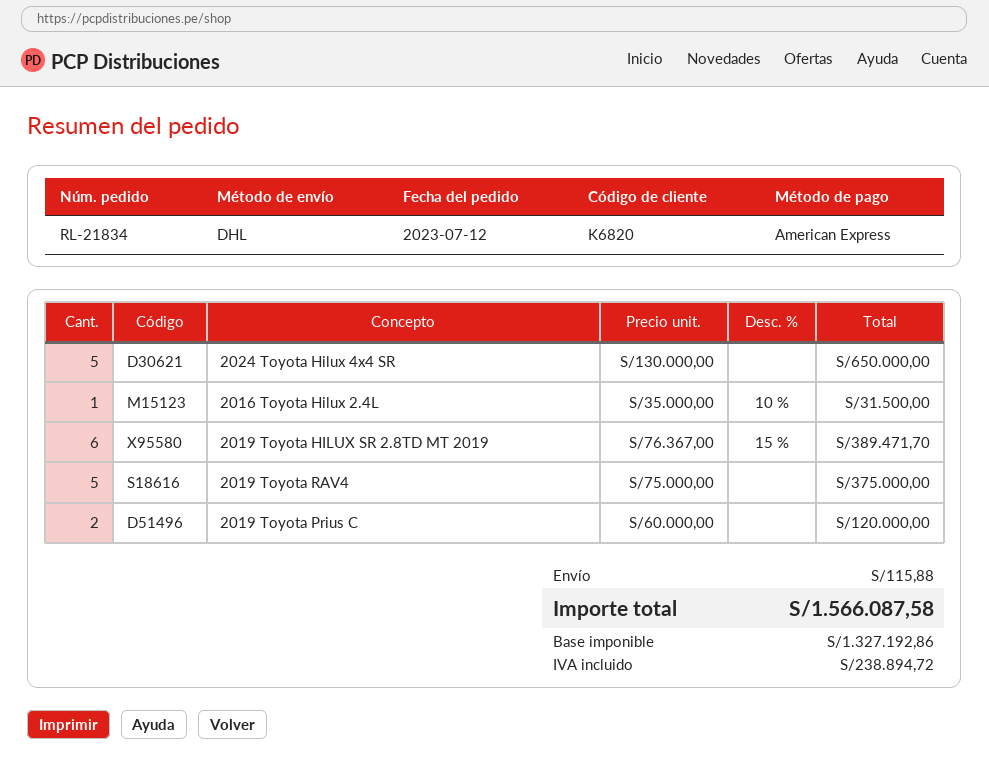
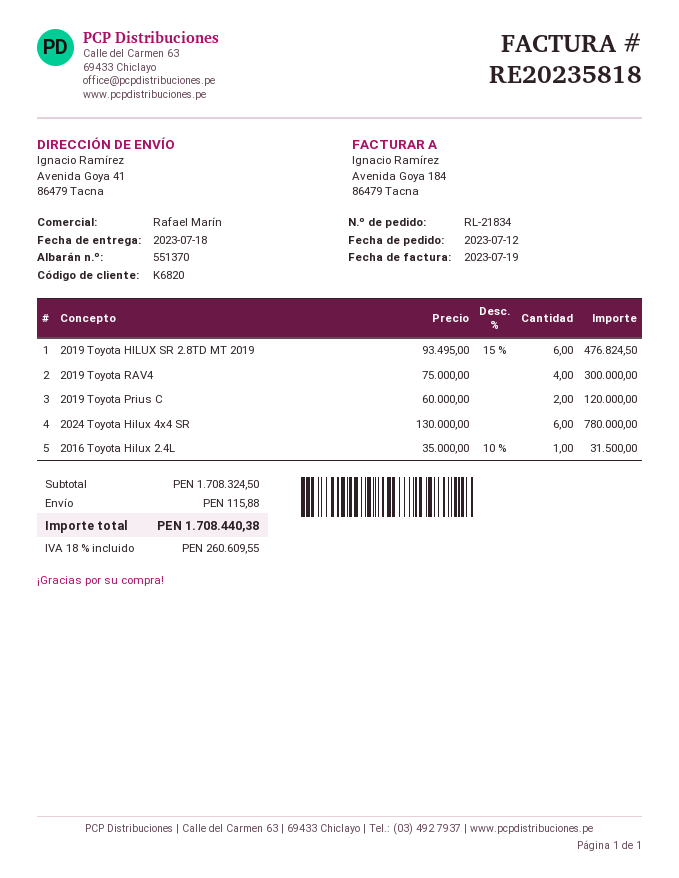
2024 Toyota Hilux 4x4 SR: 5 x 130000.00 = 650000.00 -> 6 x 130000.00 = 780000.00
2019 Toyota HILUX SR 2.8TD MT 2019: 6 x 76367.00 - 15% = 389471.70 -> 6 x 93495.00 - 15% = 476824.50
2019 Toyota RAV4: 5 x 75000.00 = 375000.00 -> 4 x 75000.00 = 300000.00
tax: 238894.72 -> 260609.55
total: 1566087.58 -> 1708440.38

